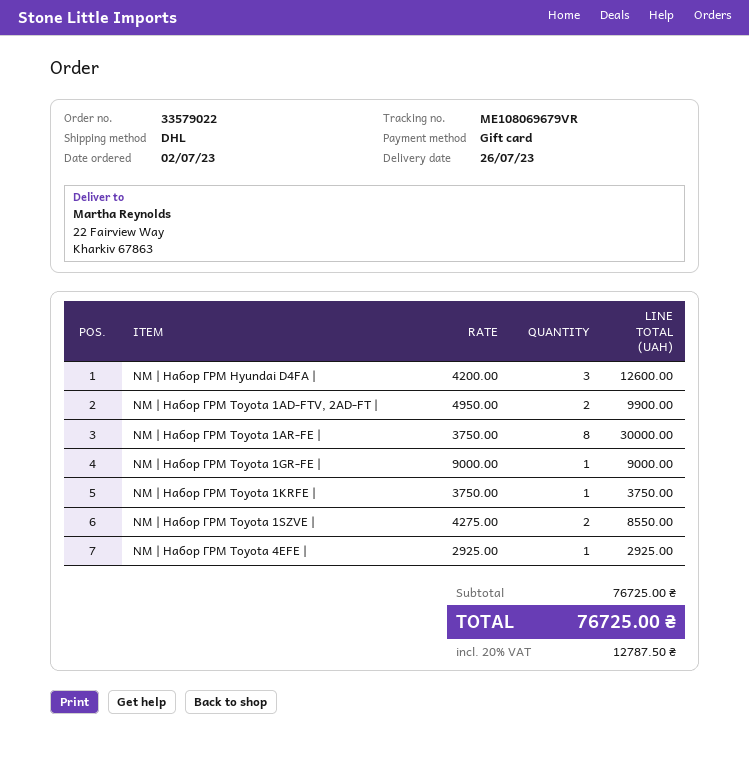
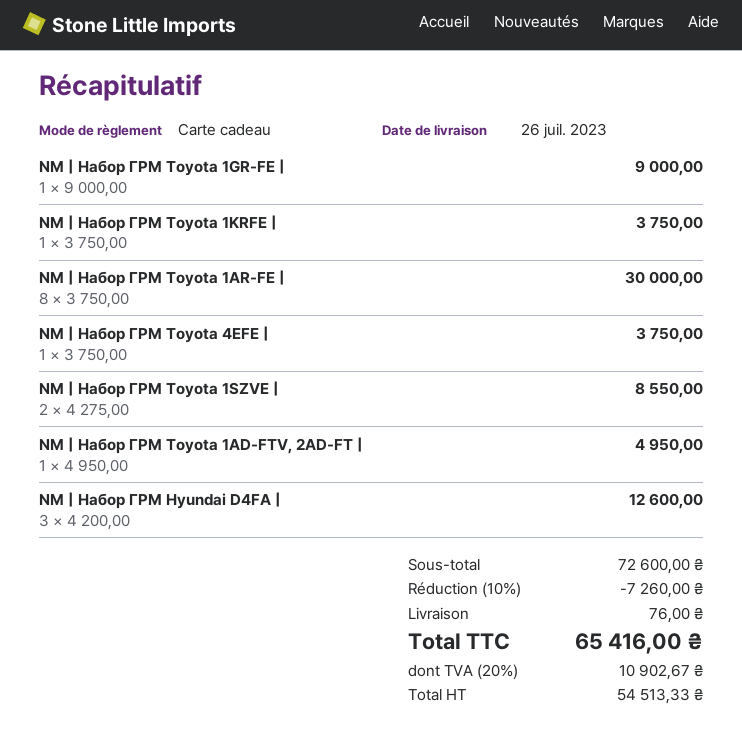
NM | Набор ГРМ Toyota 1AD-FTV, 2AD-FT |: 2 x 4950.00 = 9900.00 -> 1 x 4950.00 = 4950.00
NM | Набор ГРМ Toyota 4EFE |: 1 x 2925.00 = 2925.00 -> 1 x 3750.00 = 3750.00
subtotal: 76725.00 -> 72600.00
discount: none -> 10% = 7260.00
shipping: none -> 76.00
tax: 20% = 12787.50 -> 20% = 10902.67
total: 76725.00 -> 65416.00

